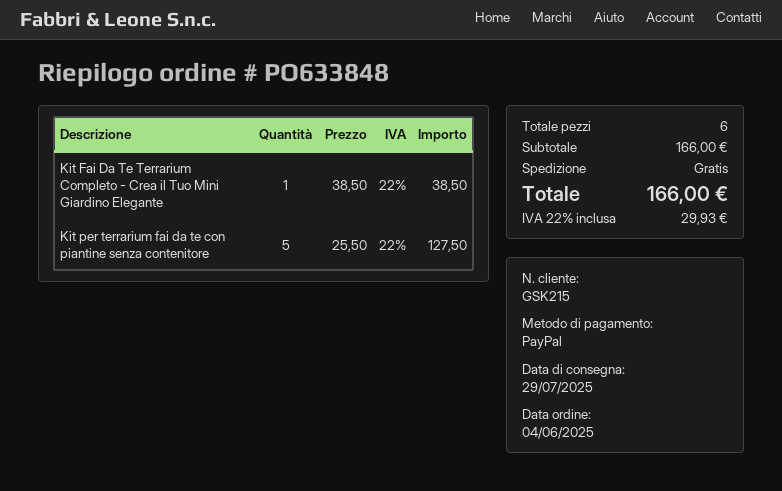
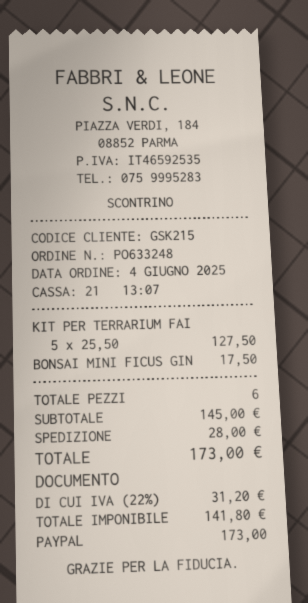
order number: PO633848 -> PO633248
Kit Fai Da Te Terrarium Completo - Crea il Tuo Mini Giardino Elegante: 1 x 38.50 = 38.50 -> none
BONSAI MINI FICUS GIN: none -> 1 x 17.50 = 17.50
subtotal: 166.00 -> 145.00
shipping: 0.00 -> 28.00
tax: 22% = 29.93 -> 22% = 31.20
total: 166.00 -> 173.00

